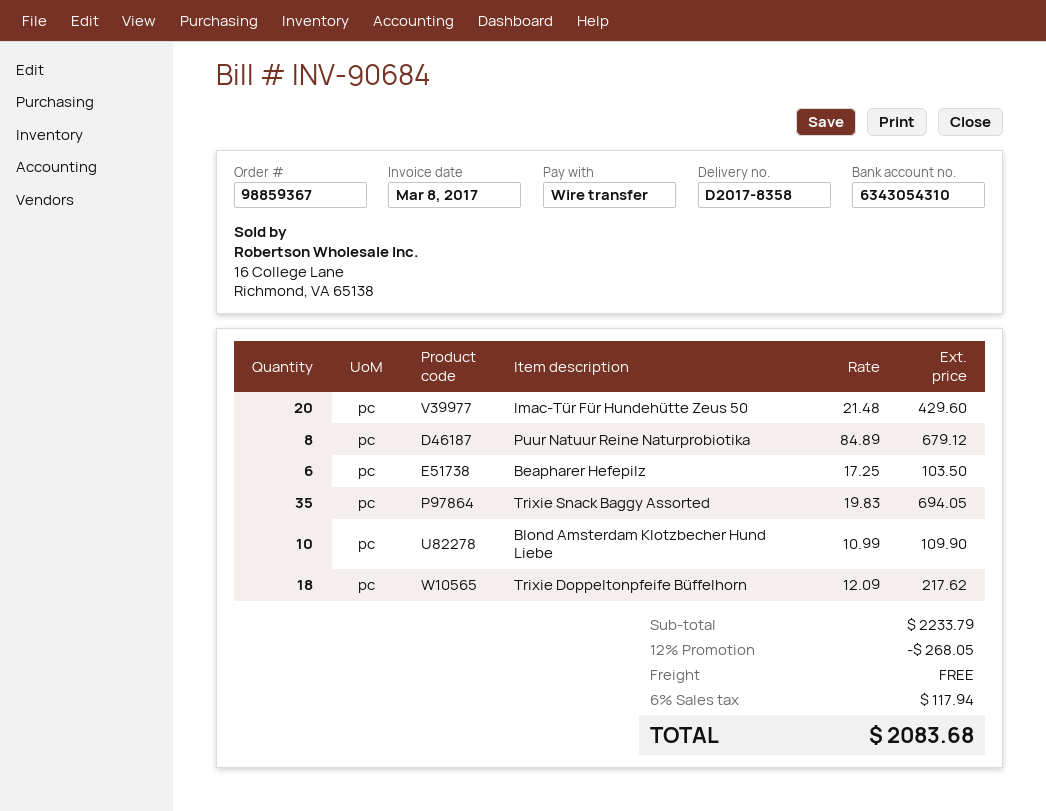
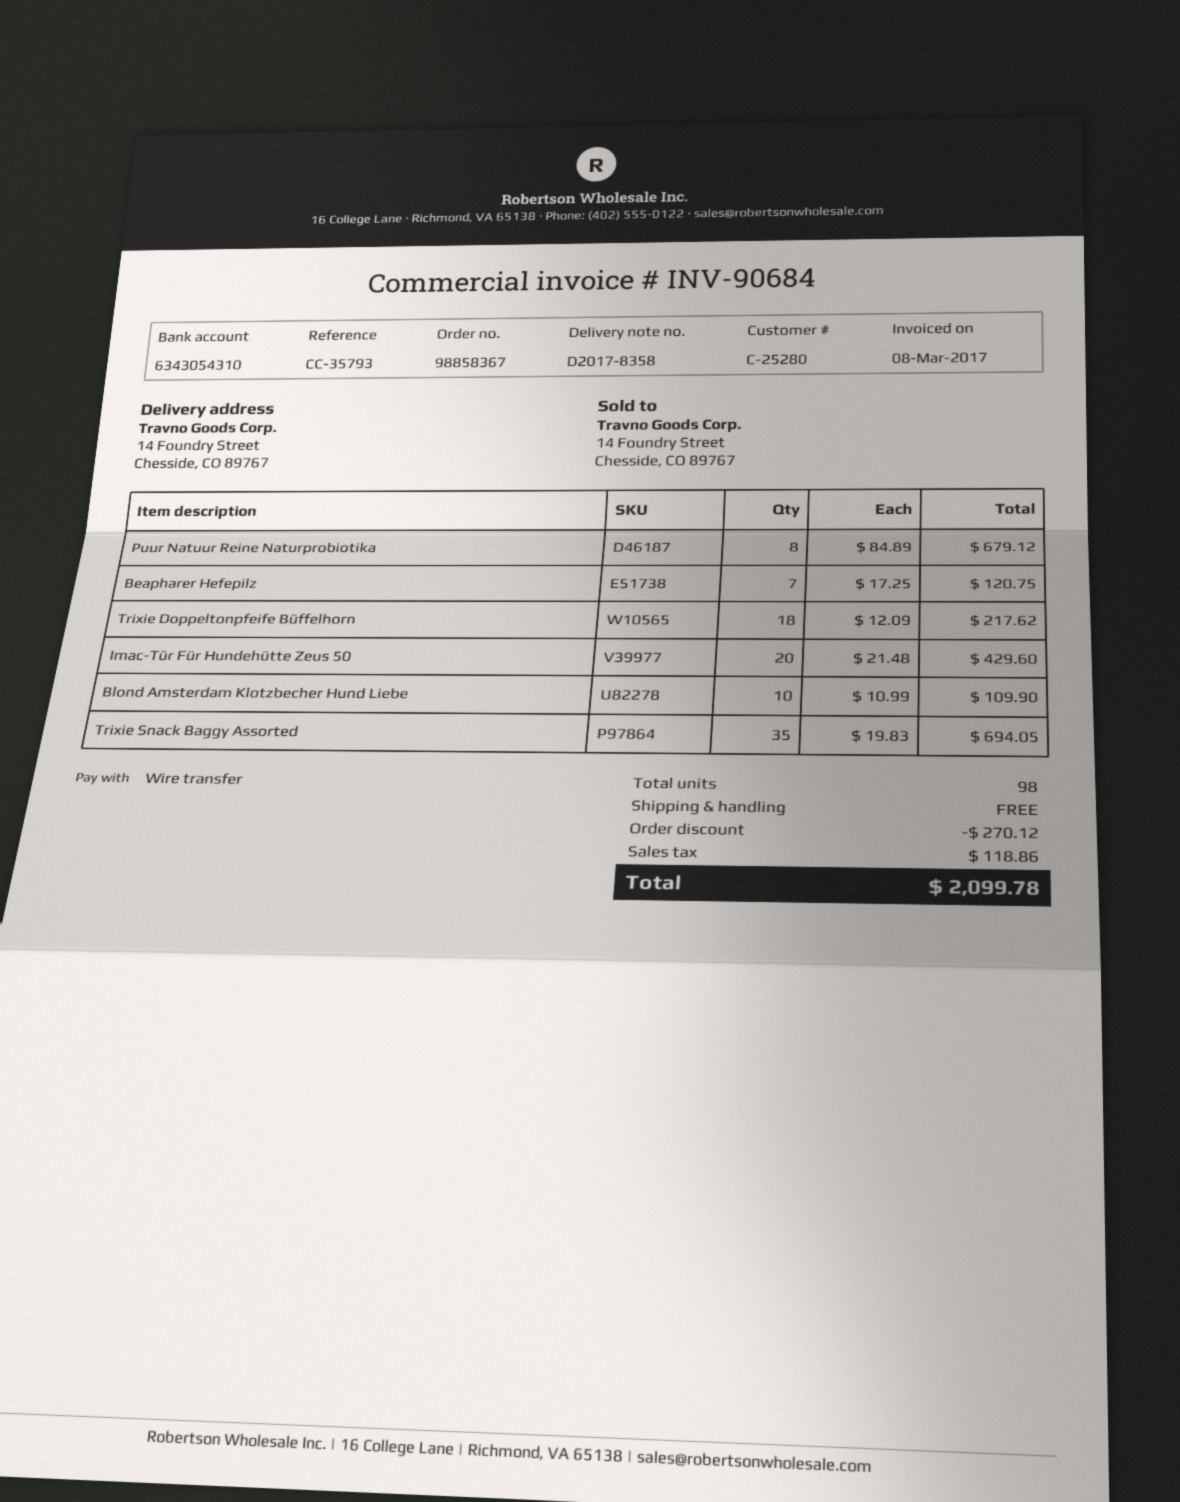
order number: 98859367 -> 98858367
Beapharer Hefepilz: 6 x 17.25 = 103.50 -> 7 x 17.25 = 120.75
discount: 268.05 -> 270.12
tax: 117.94 -> 118.86
total: 2083.68 -> 2099.78

